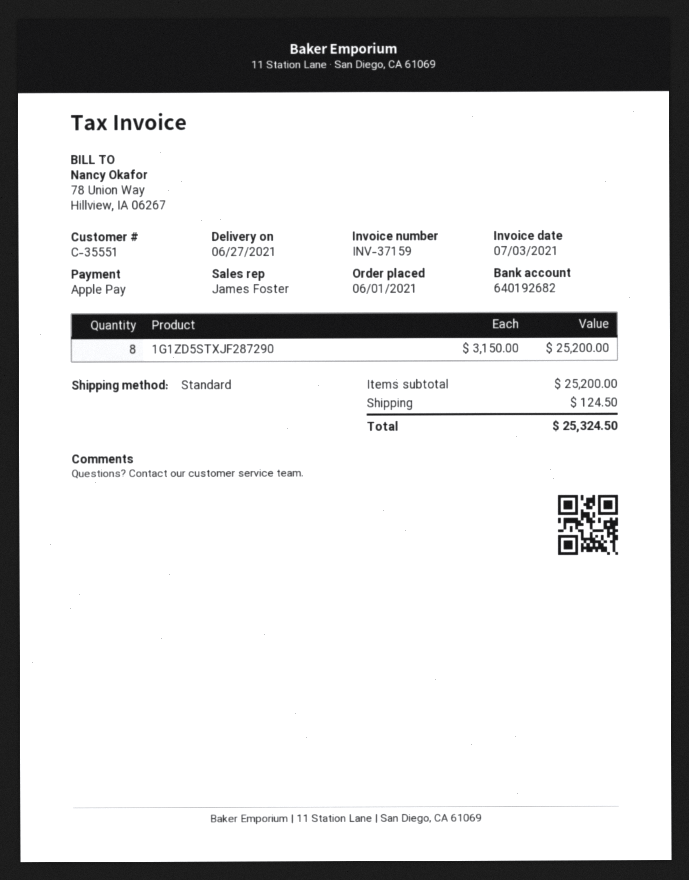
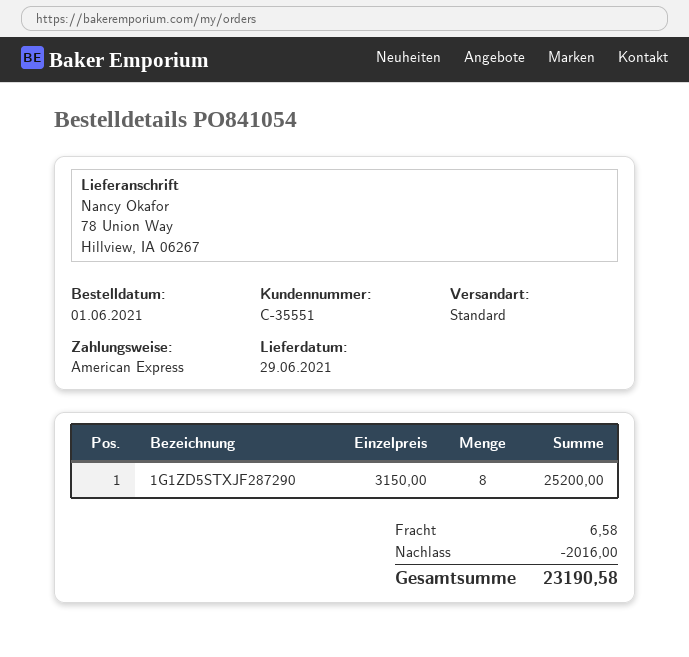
delivery date: 2021-06-27 -> 2021-06-29
payment method: Apple Pay -> American Express
discount: none -> 2016.00
shipping: 124.50 -> 6.58
total: 25324.50 -> 23190.58

